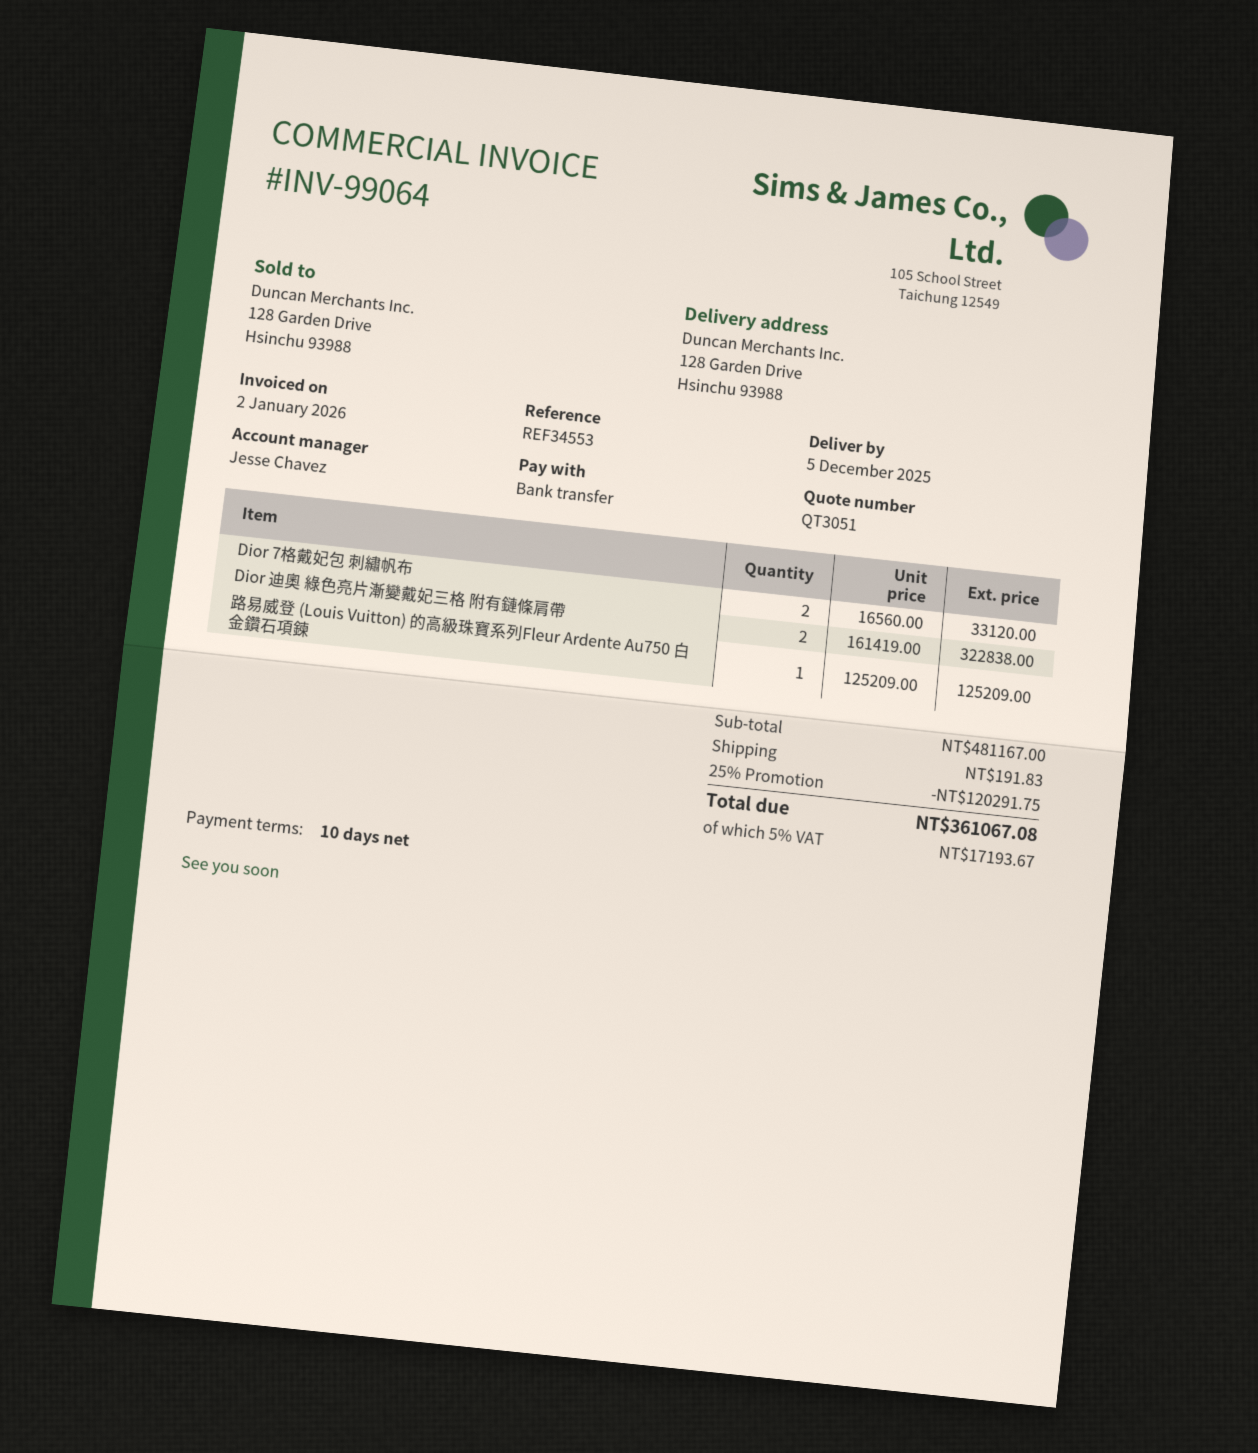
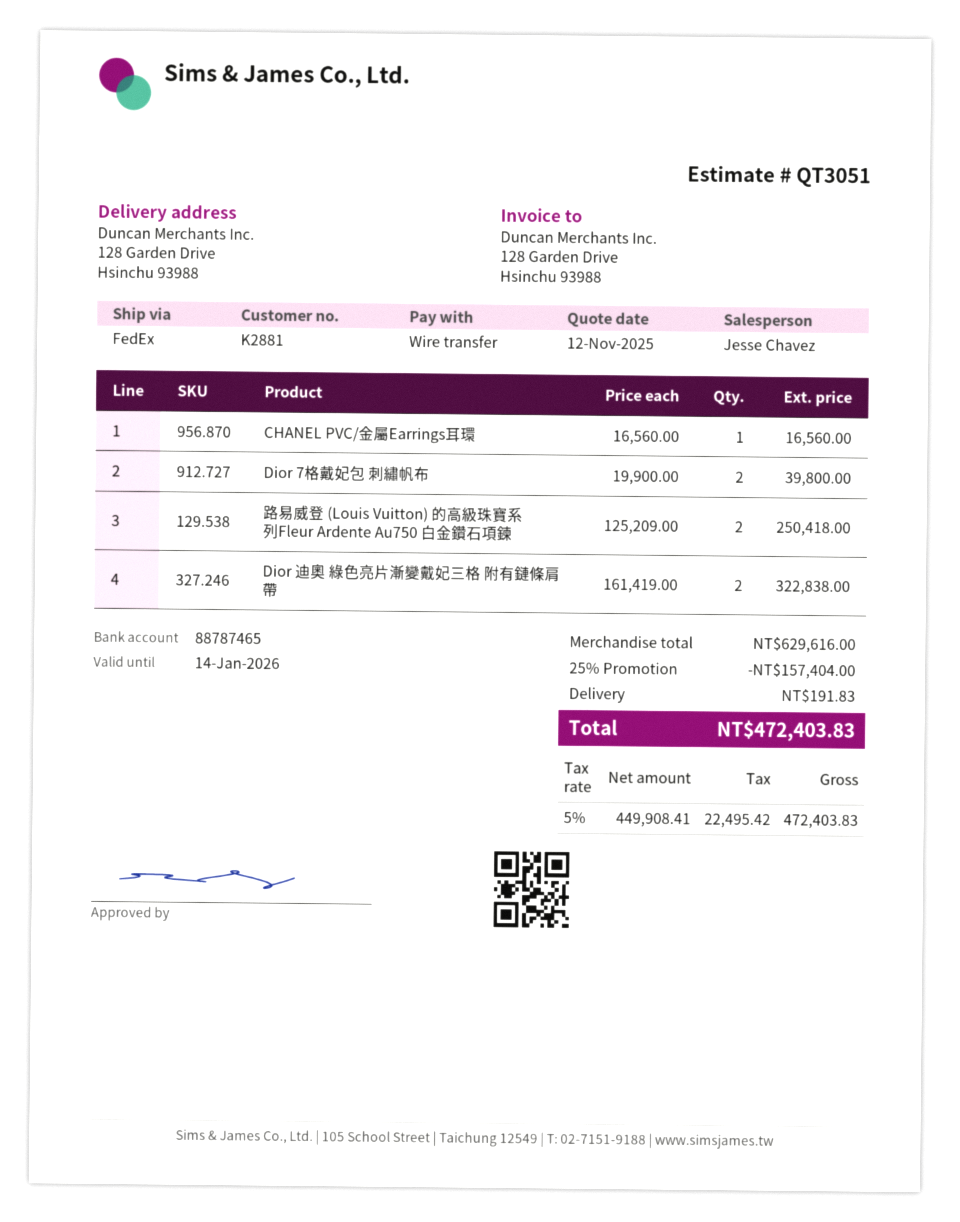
Dior 7格戴妃包 刺繡帆布: 2 x 16560.00 = 33120.00 -> 2 x 19900.00 = 39800.00
路易威登 (Louis Vuitton) 的高級珠寶系列Fleur Ardente Au750 白金鑽石項鍊: 1 x 125209.00 = 125209.00 -> 2 x 125209.00 = 250418.00
CHANEL PVC/金屬Earrings耳環: none -> 1 x 16560.00 = 16560.00
subtotal: 481167.00 -> 629616.00
discount: 25% = 120291.75 -> 25% = 157404.00
tax: 5% = 17193.67 -> 5% = 22495.42
total: 361067.08 -> 472403.83

